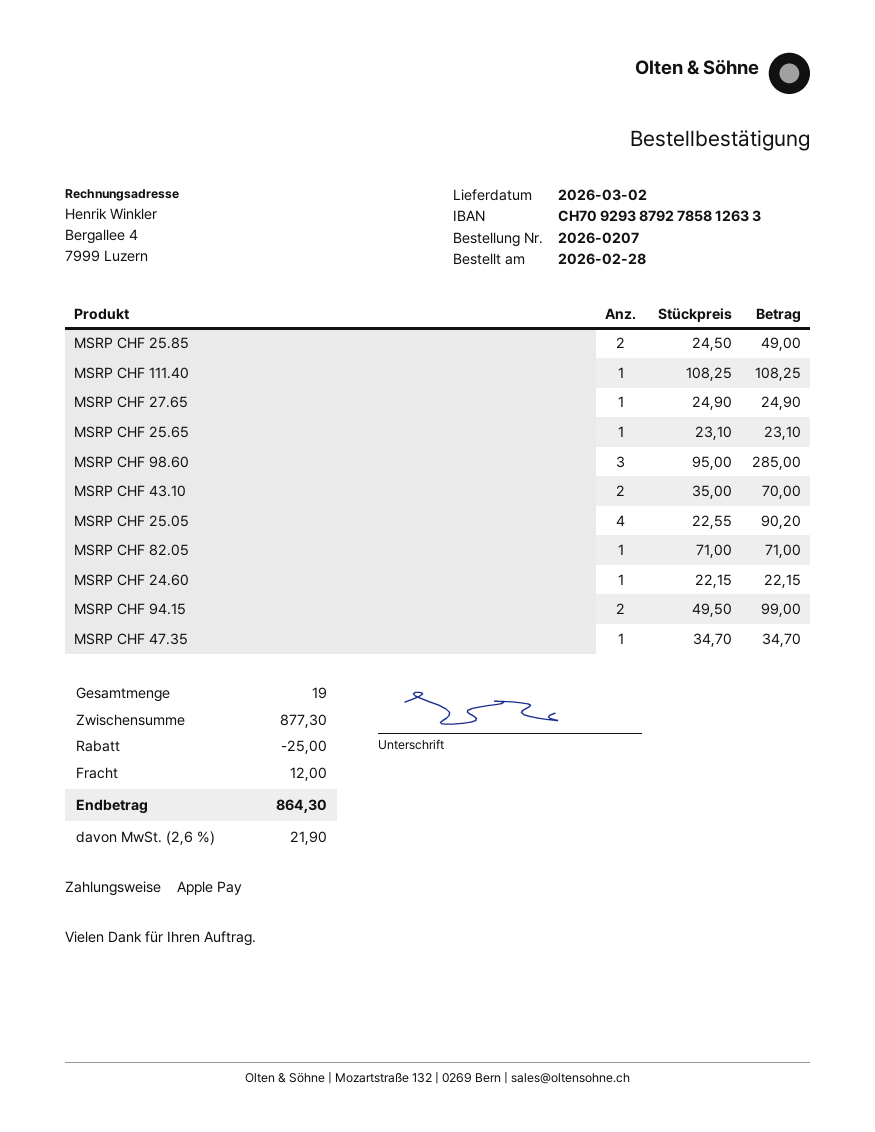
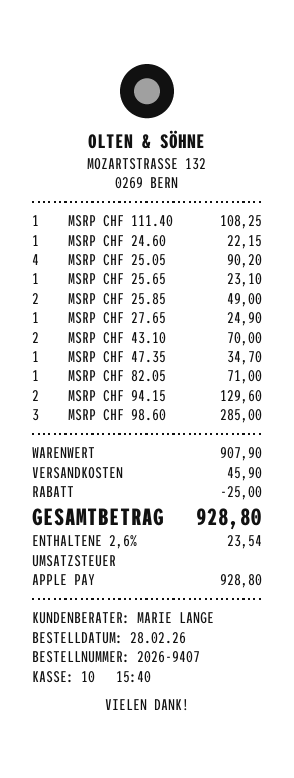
order number: 2026-0207 -> 2026-9407
MSRP CHF 94.15: 2 for 99.00 -> 2 for 129.60
subtotal: 877.30 -> 907.90
shipping: 12.00 -> 45.90
tax: 2.6% = 21.90 -> 2.6% = 23.54
total: 864.30 -> 928.80

